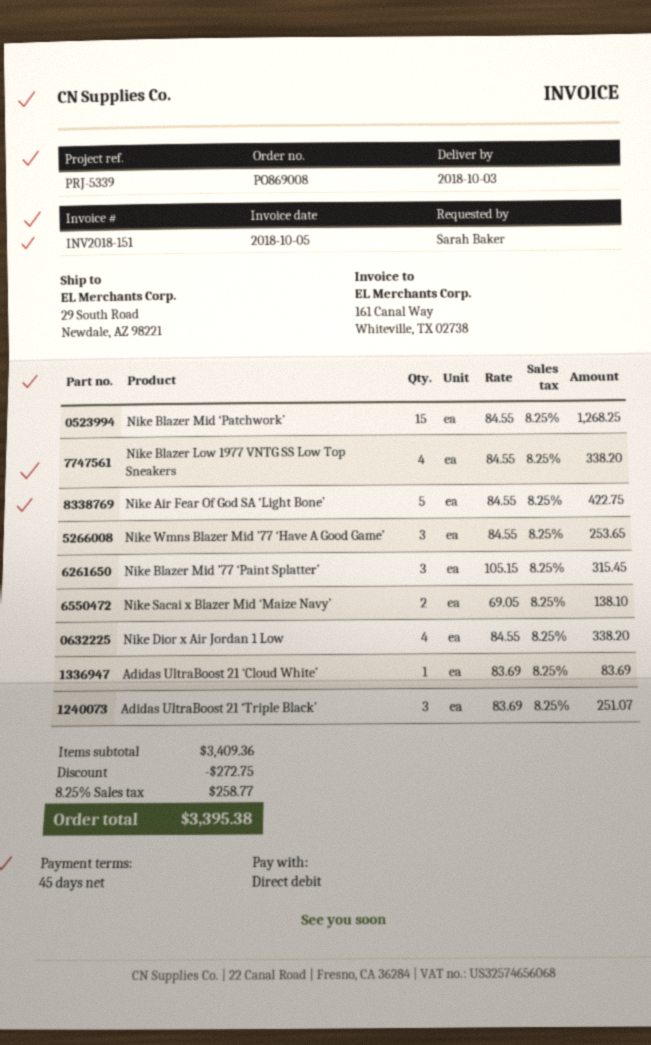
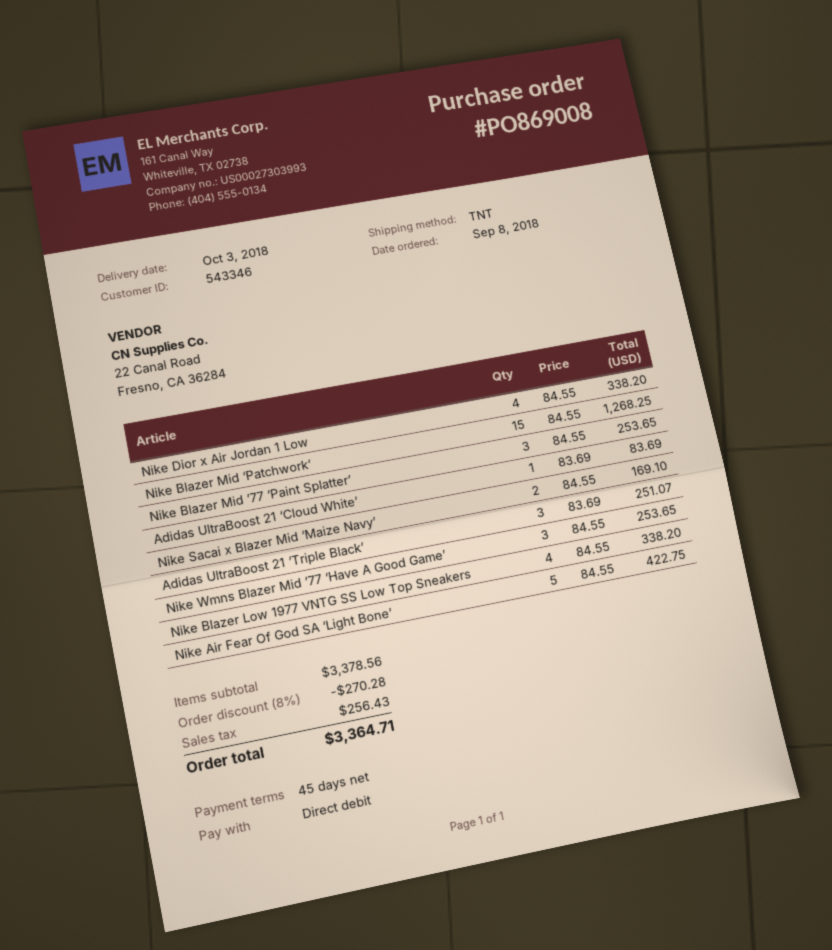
Nike Blazer Mid ’77 ‘Paint Splatter’: 3 x 105.15 = 315.45 -> 3 x 84.55 = 253.65
Nike Sacai x Blazer Mid ‘Maize Navy’: 2 x 69.05 = 138.10 -> 2 x 84.55 = 169.10
subtotal: 3409.36 -> 3378.56
discount: 272.75 -> 270.28
tax: 258.77 -> 256.43
total: 3395.38 -> 3364.71

